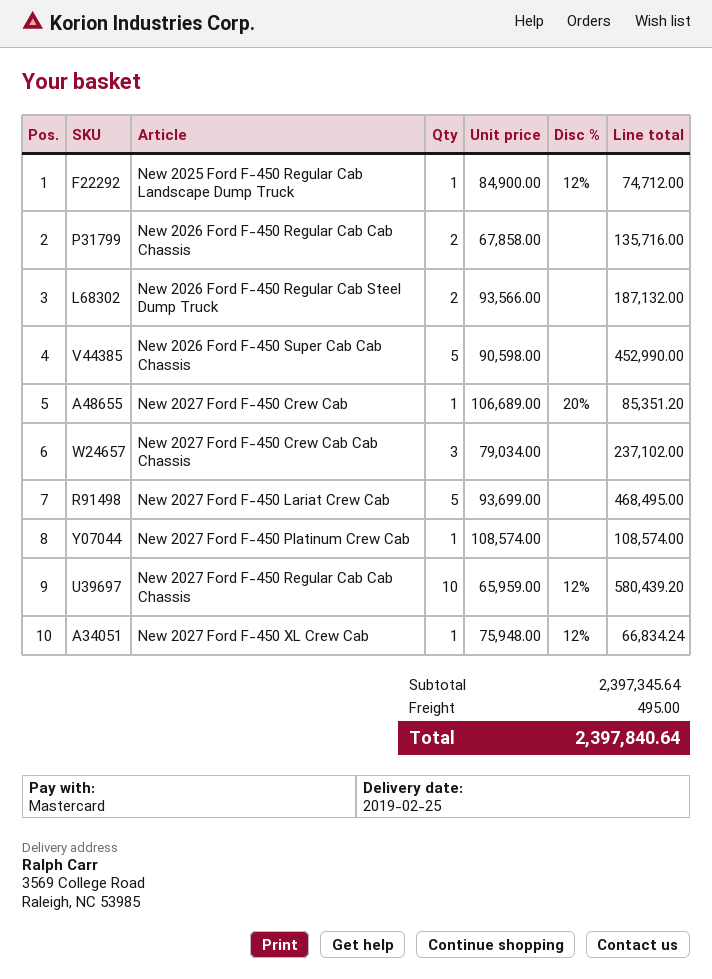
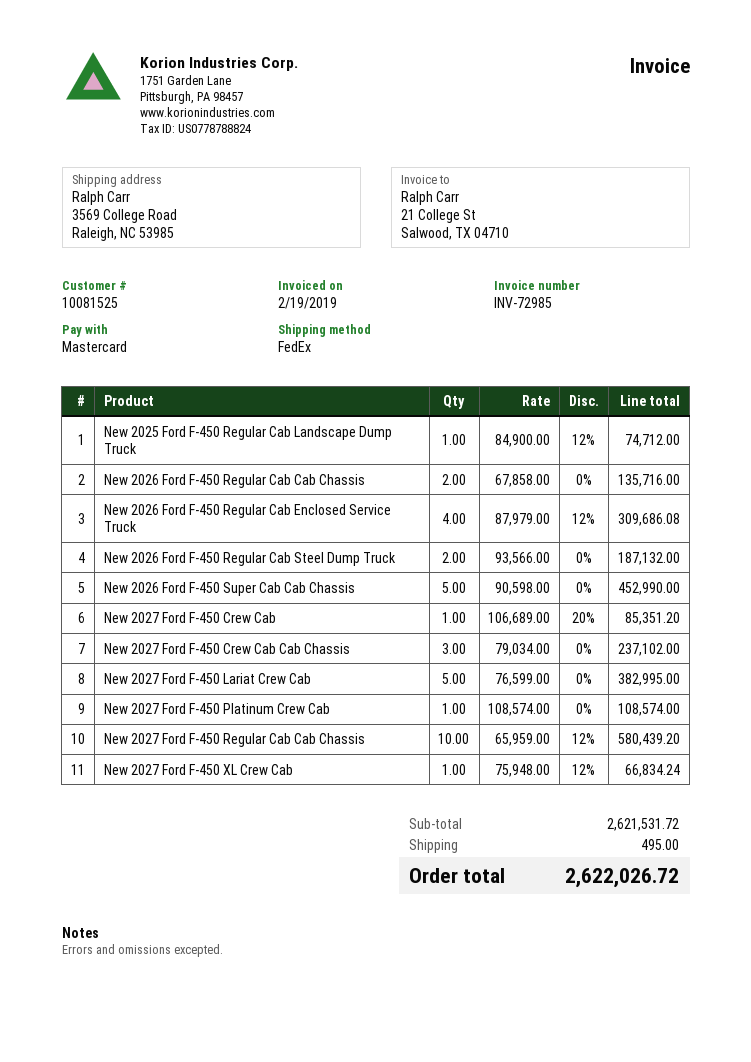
New 2027 Ford F-450 Lariat Crew Cab: 5 x 93699.00 = 468495.00 -> 5 x 76599.00 = 382995.00
New 2026 Ford F-450 Regular Cab Enclosed Service Truck: none -> 4 x 87979.00 - 12% = 309686.08
subtotal: 2397345.64 -> 2621531.72
total: 2397840.64 -> 2622026.72

